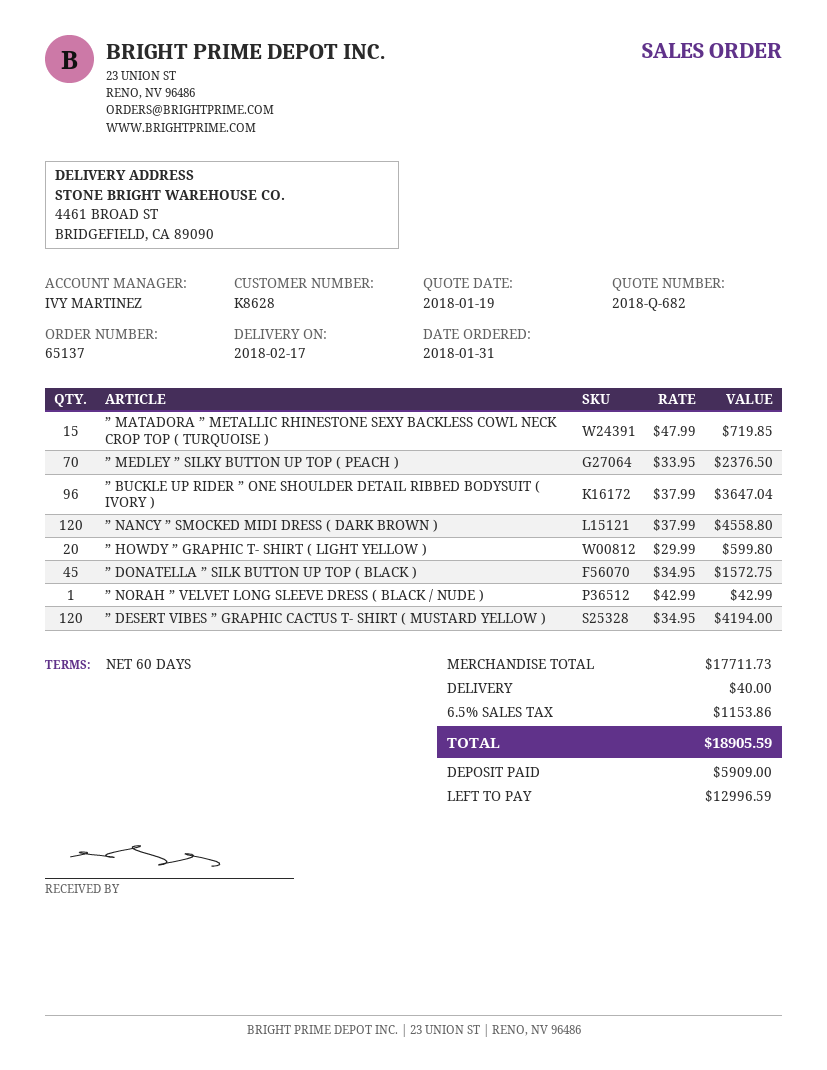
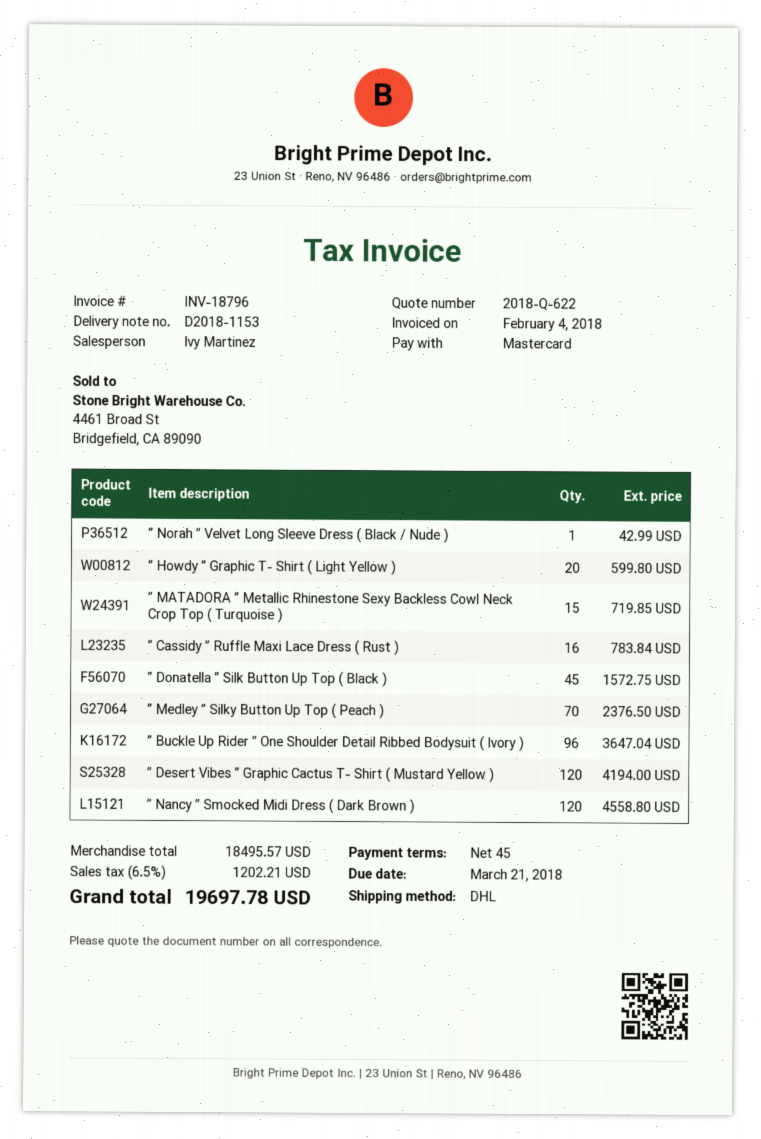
quote number: 2018-Q-682 -> 2018-Q-622
payment terms: 60 days -> 45 days
” Cassidy ” Ruffle Maxi Lace Dress ( Rust ): none -> 16 for 783.84
subtotal: 17711.73 -> 18495.57
shipping: 40.00 -> none
tax: 6.5% = 1153.86 -> 6.5% = 1202.21
total: 18905.59 -> 19697.78

